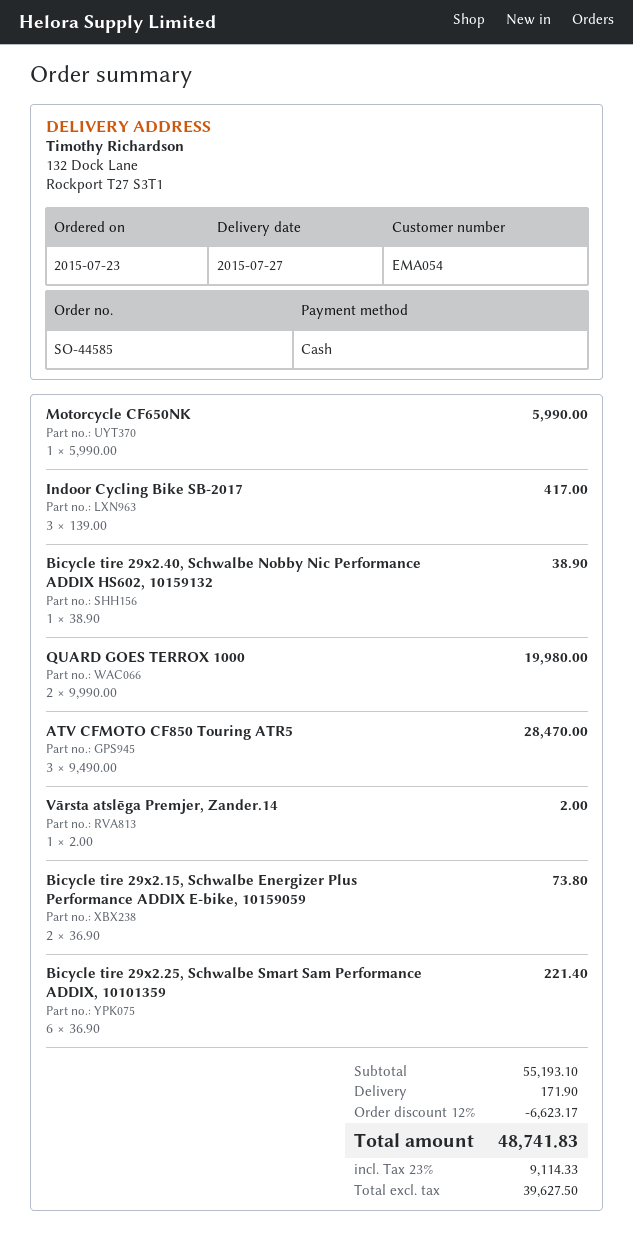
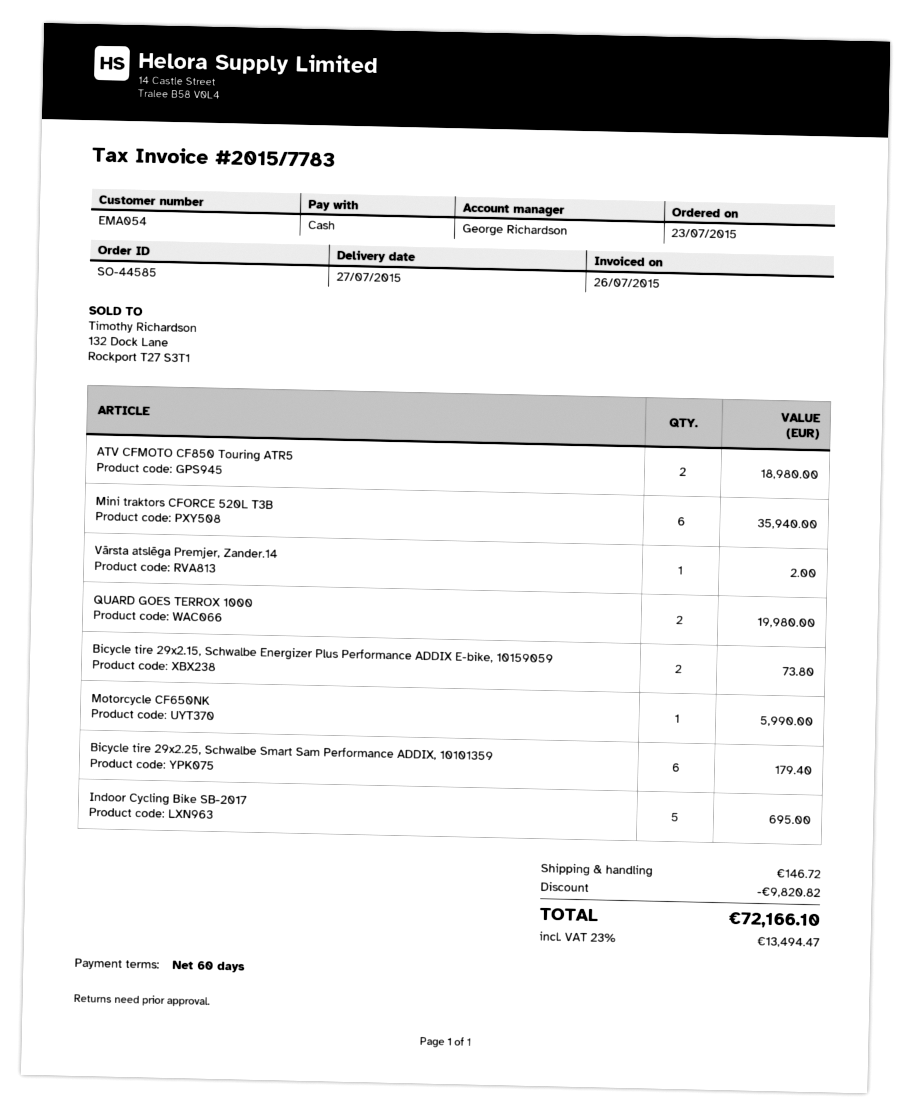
Indoor Cycling Bike SB-2017: 3 for 417.00 -> 5 for 695.00
Bicycle tire 29x2.40, Schwalbe Nobby Nic Performance ADDIX HS602, 10159132: 1 for 38.90 -> none
ATV CFMOTO CF850 Touring ATR5: 3 for 28470.00 -> 2 for 18980.00
Bicycle tire 29x2.25, Schwalbe Smart Sam Performance ADDIX, 10101359: 6 for 221.40 -> 6 for 179.40
Mini traktors CFORCE 520L T3B: none -> 6 for 35940.00
discount: 6623.17 -> 9820.82
shipping: 171.90 -> 146.72
tax: 23% = 9114.33 -> 23% = 13494.47
total: 48741.83 -> 72166.10

